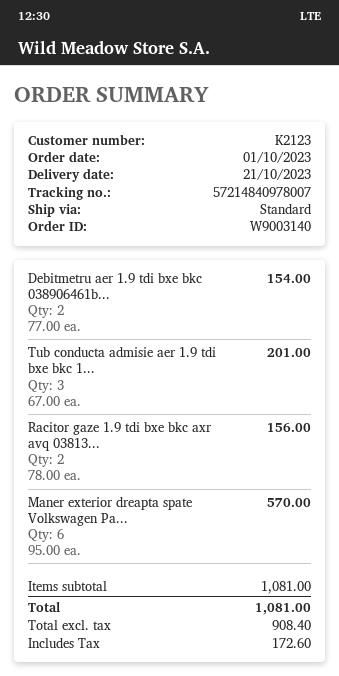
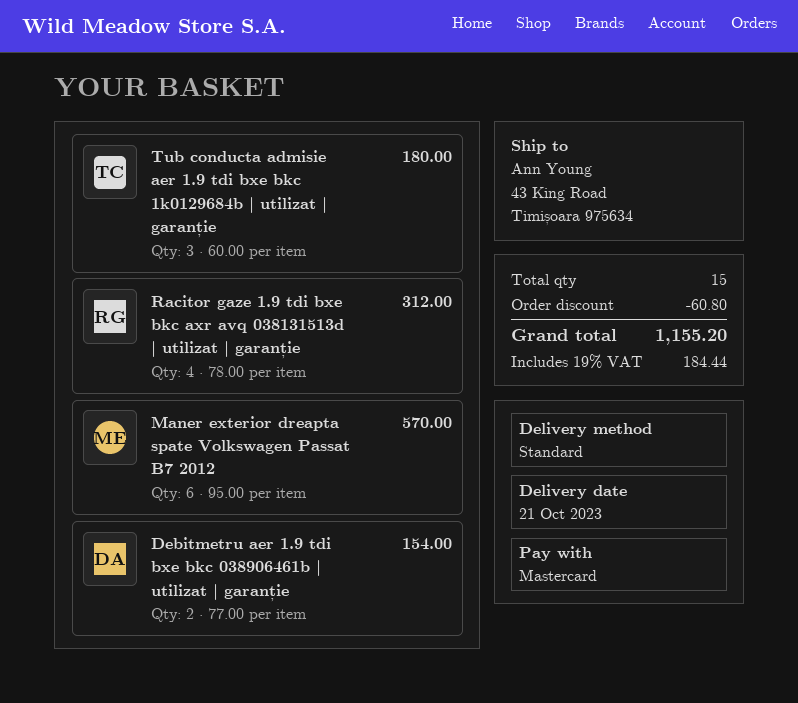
Tub conducta admisie aer 1.9 tdi bxe bkc 1...: 3 x 67.00 = 201.00 -> 3 x 60.00 = 180.00
Racitor gaze 1.9 tdi bxe bkc axr avq 03813...: 2 x 78.00 = 156.00 -> 4 x 78.00 = 312.00
discount: none -> 60.80
tax: 172.60 -> 184.44
total: 1081.00 -> 1155.20

